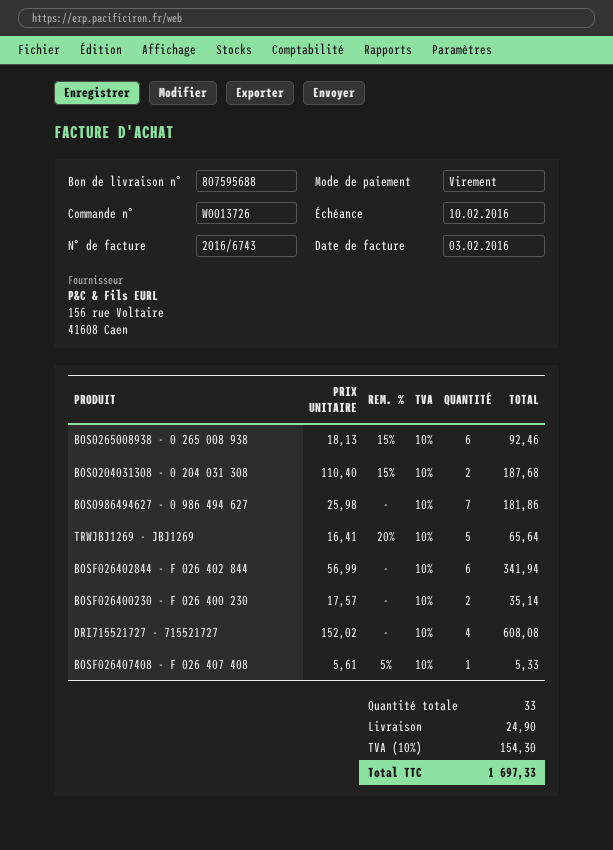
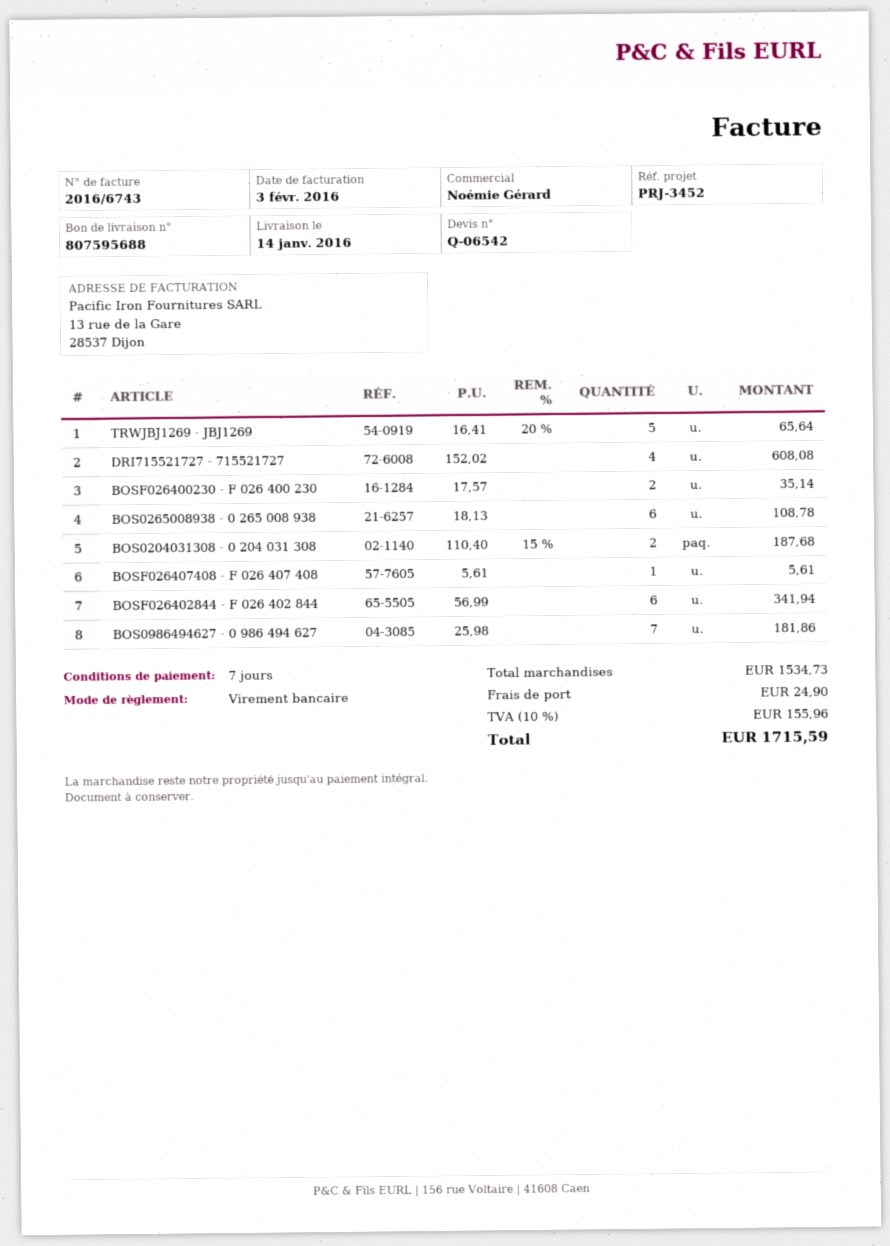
BOS0265008938 - 0 265 008 938: 6 x 18.13 - 15% = 92.46 -> 6 x 18.13 = 108.78
BOSF026407408 - F 026 407 408: 1 x 5.61 - 5% = 5.33 -> 1 x 5.61 = 5.61
tax: 10% = 154.30 -> 10% = 155.96
total: 1697.33 -> 1715.59

